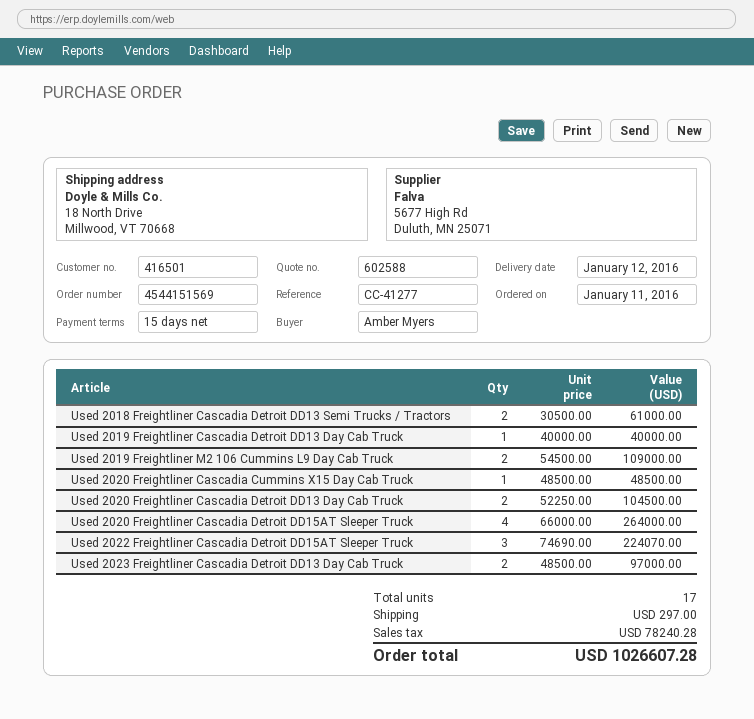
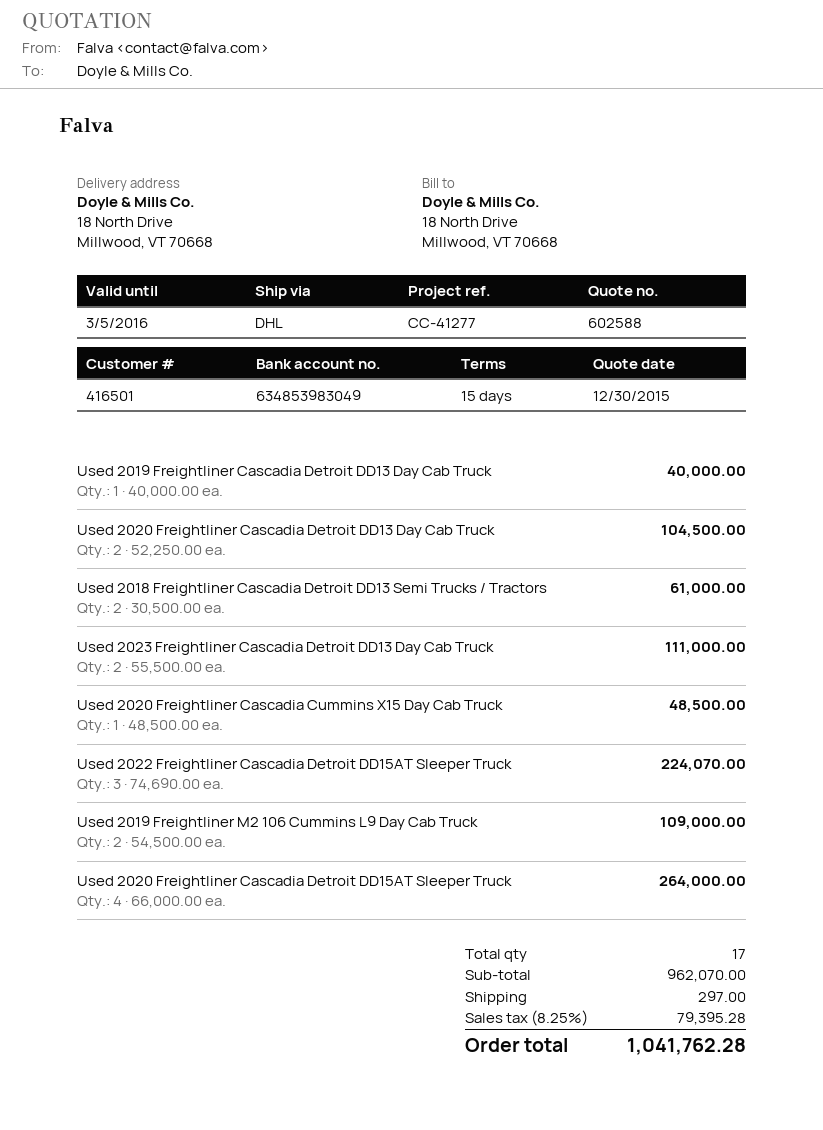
Used 2023 Freightliner Cascadia Detroit DD13 Day Cab Truck: 2 x 48500.00 = 97000.00 -> 2 x 55500.00 = 111000.00
tax: 78240.28 -> 79395.28
total: 1026607.28 -> 1041762.28

